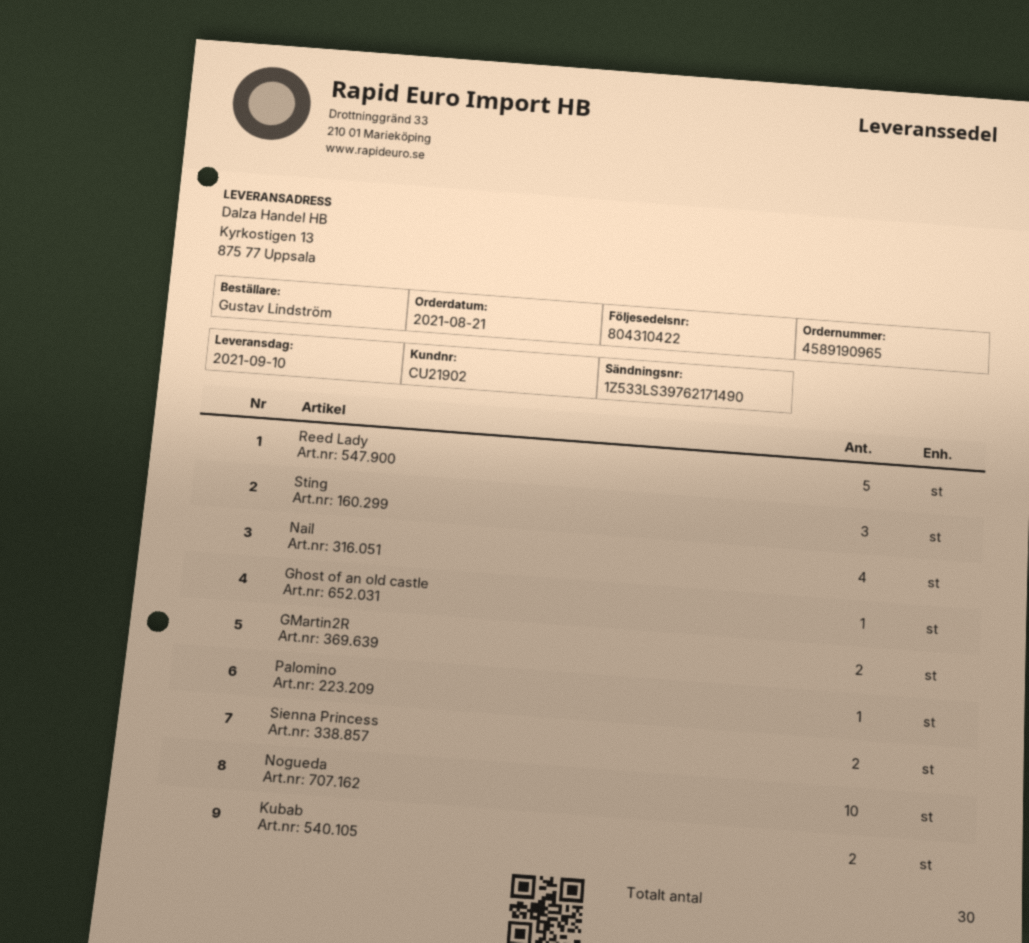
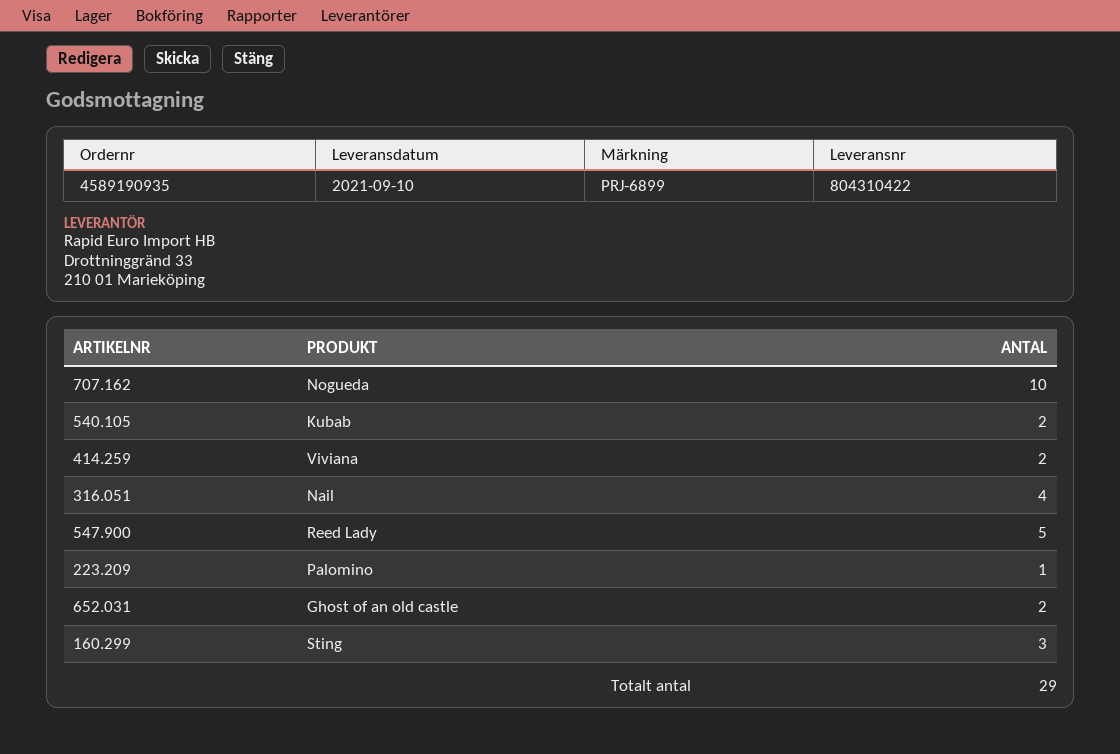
order number: 4589190965 -> 4589190935
Ghost of an old castle: 1 -> 2
GMartin2R: 2 -> none
Sienna Princess: 2 -> none
Viviana: none -> 2
total quantity: 30 -> 29

